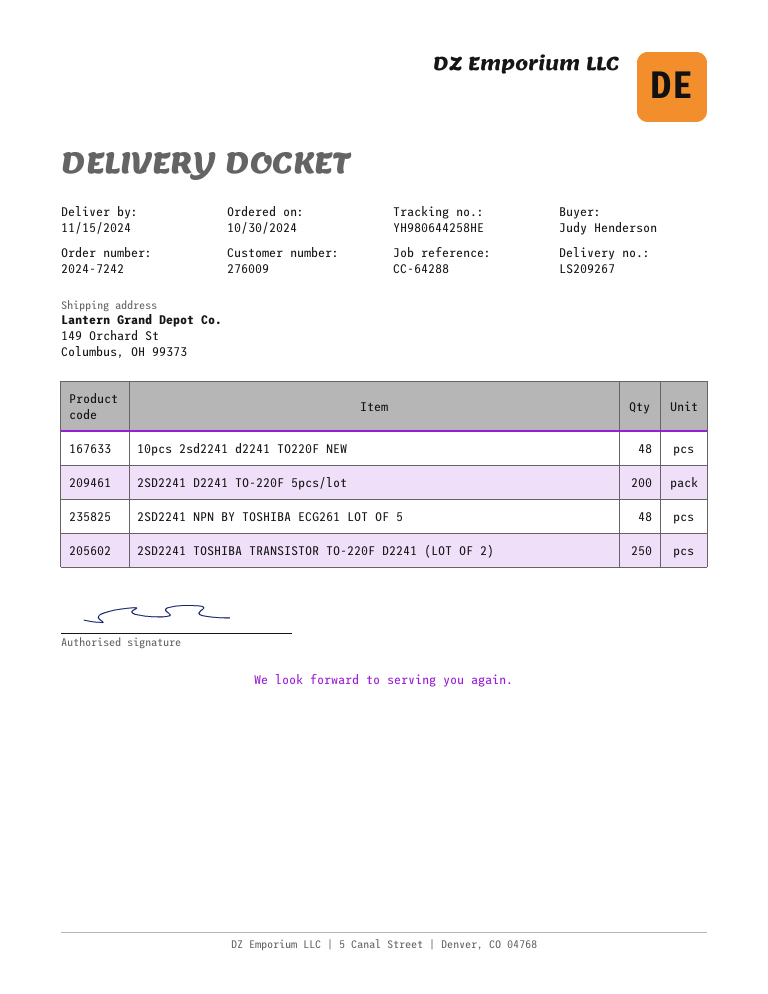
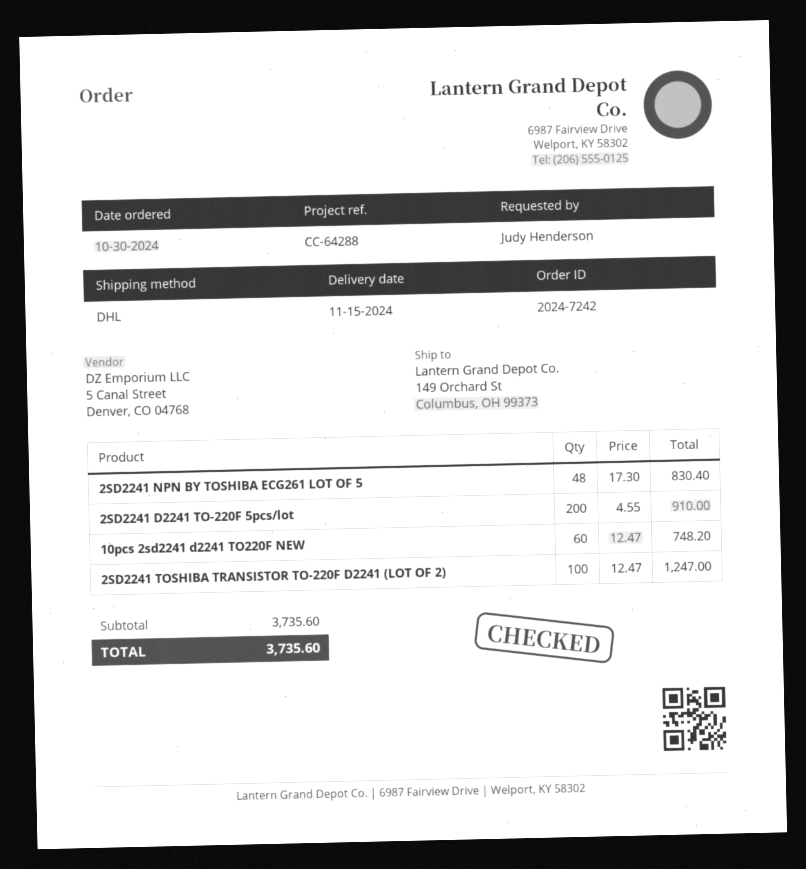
10pcs 2sd2241 d2241 TO220F NEW: 48 -> 60
2SD2241 TOSHIBA TRANSISTOR TO-220F D2241 (LOT OF 2): 250 -> 100

